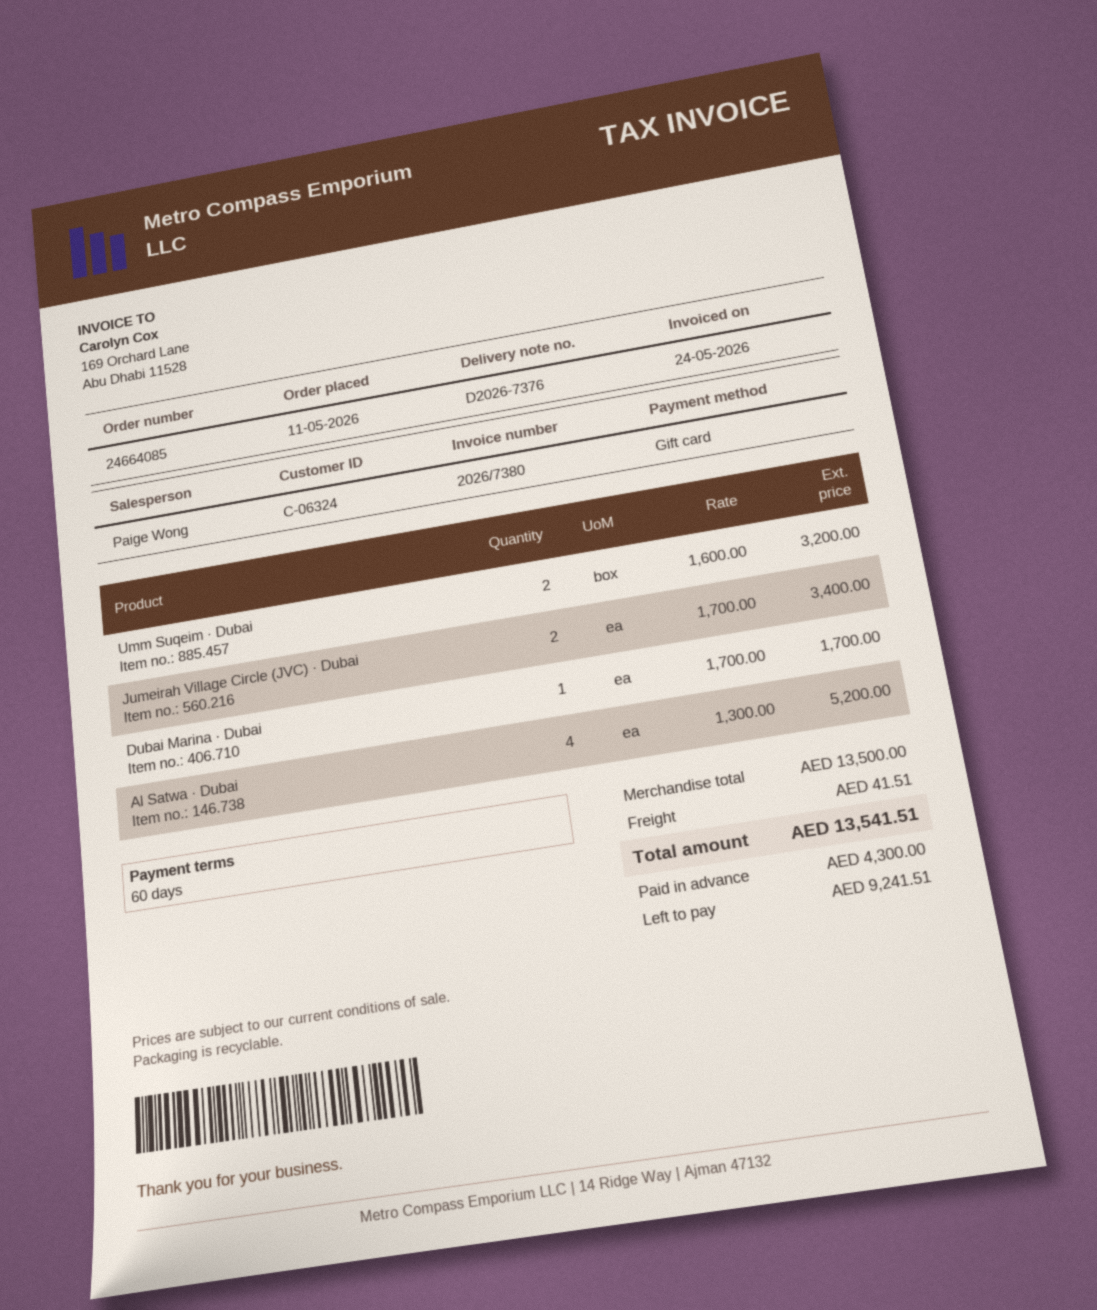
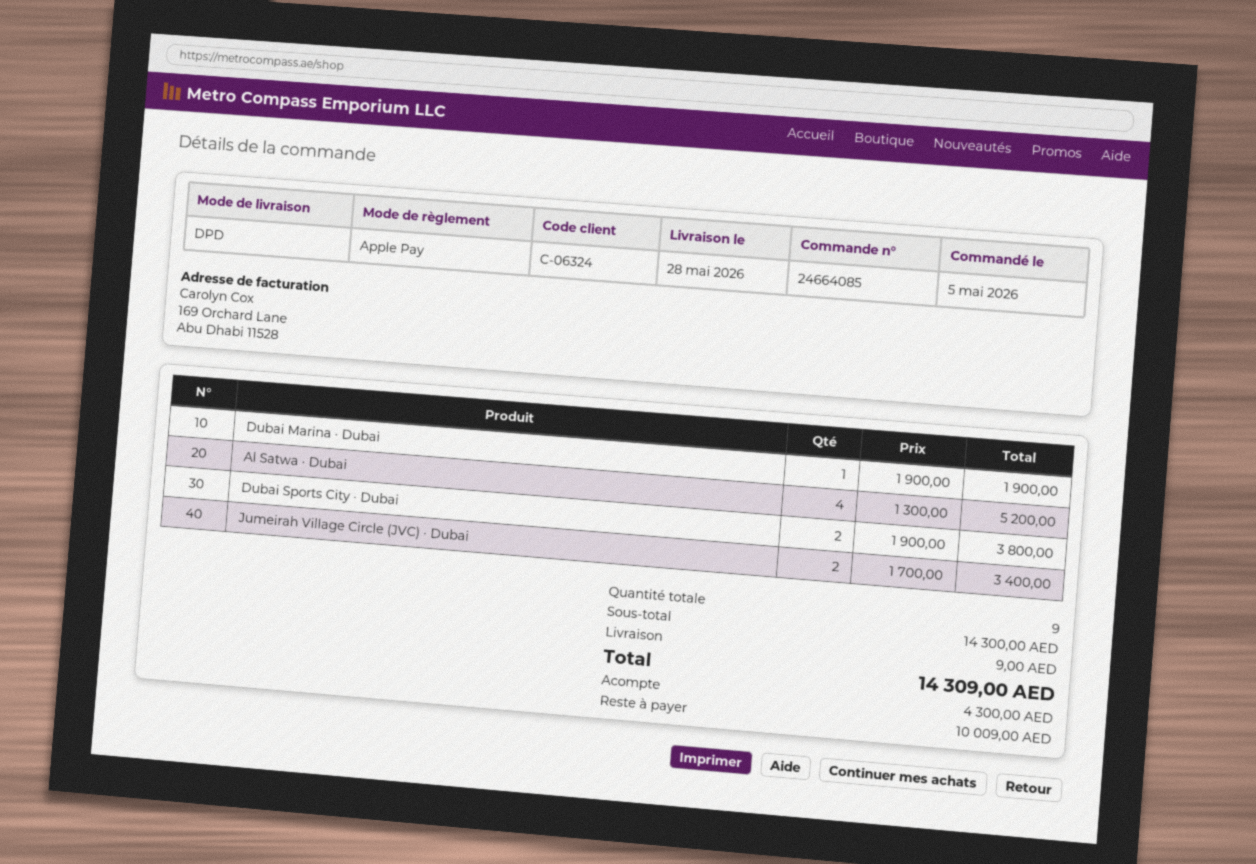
order date: 2026-05-11 -> 2026-05-05
payment method: gift card -> Apple Pay
Umm Suqeim · Dubai: 2 x 1600.00 = 3200.00 -> none
Dubai Marina · Dubai: 1 x 1700.00 = 1700.00 -> 1 x 1900.00 = 1900.00
Dubai Sports City · Dubai: none -> 2 x 1900.00 = 3800.00
subtotal: 13500.00 -> 14300.00
shipping: 41.51 -> 9.00
total: 13541.51 -> 14309.00
balance: 9241.51 -> 10009.00

